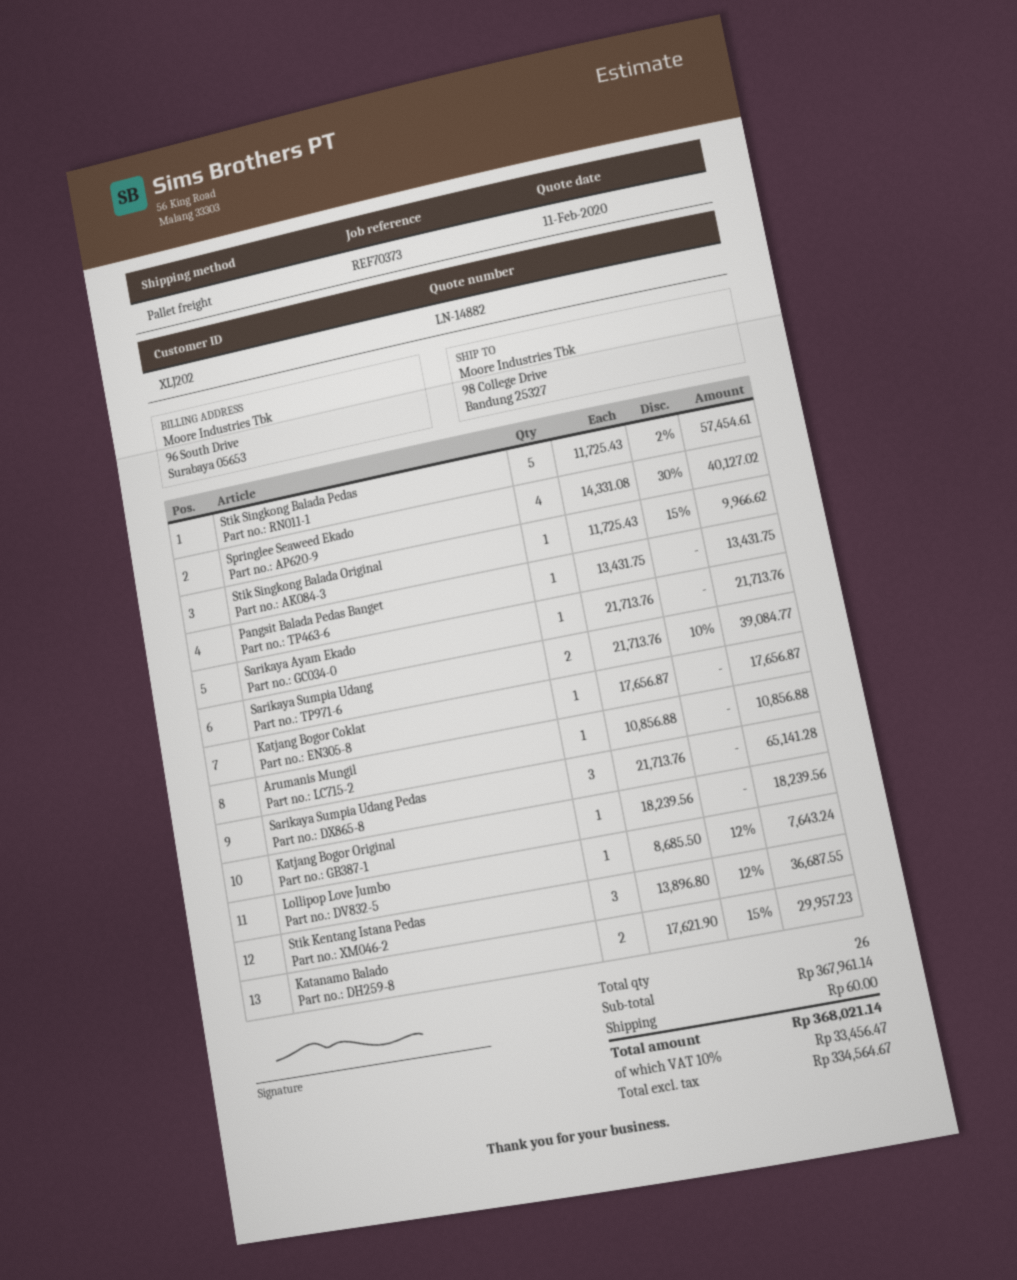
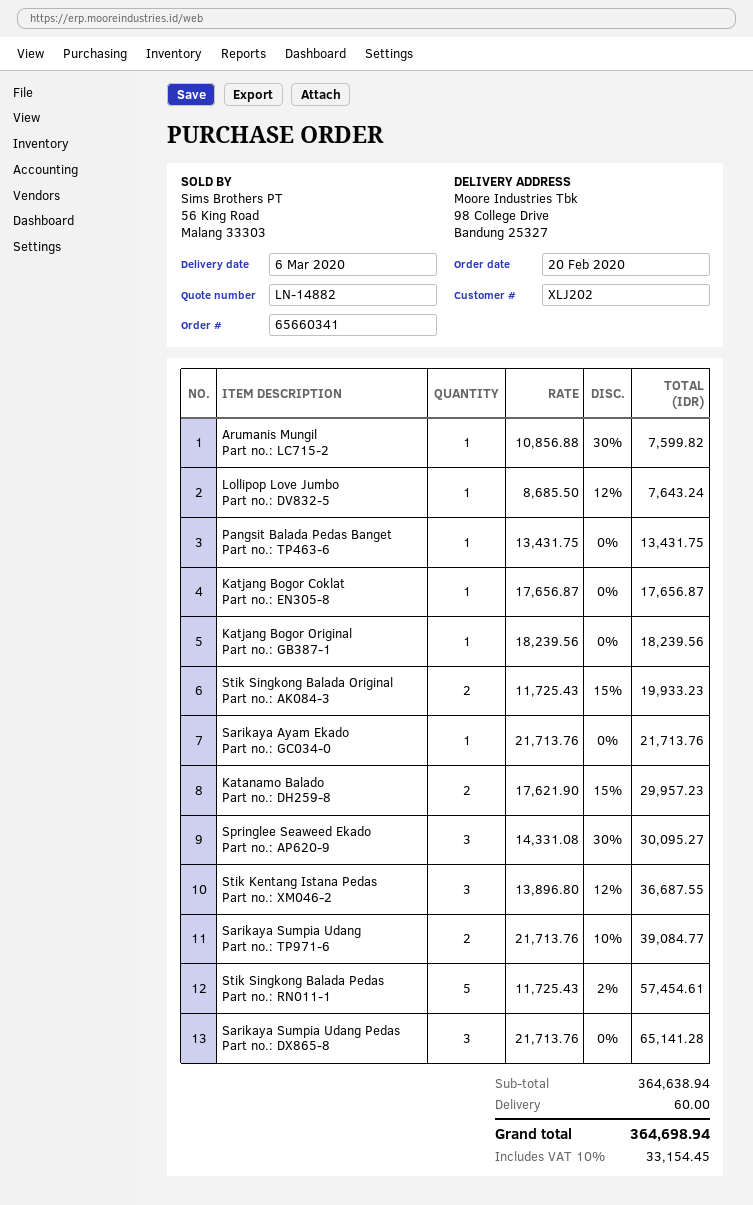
Springlee Seaweed Ekado: 4 x 14331.08 - 30% = 40127.02 -> 3 x 14331.08 - 30% = 30095.27
Stik Singkong Balada Original: 1 x 11725.43 - 15% = 9966.62 -> 2 x 11725.43 - 15% = 19933.23
Arumanis Mungil: 1 x 10856.88 = 10856.88 -> 1 x 10856.88 - 30% = 7599.82
subtotal: 367961.14 -> 364638.94
tax: 10% = 33456.47 -> 10% = 33154.45
total: 368021.14 -> 364698.94

